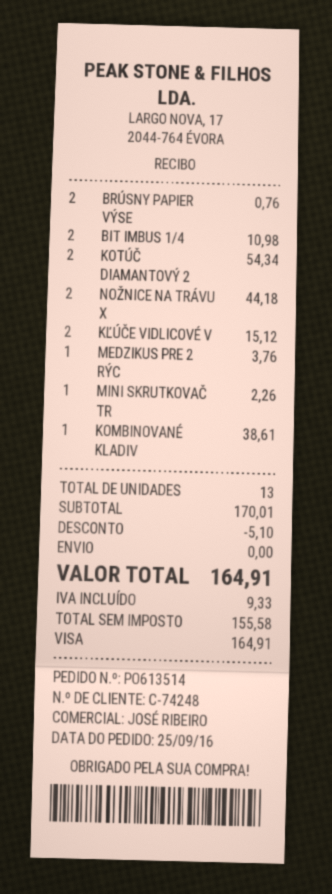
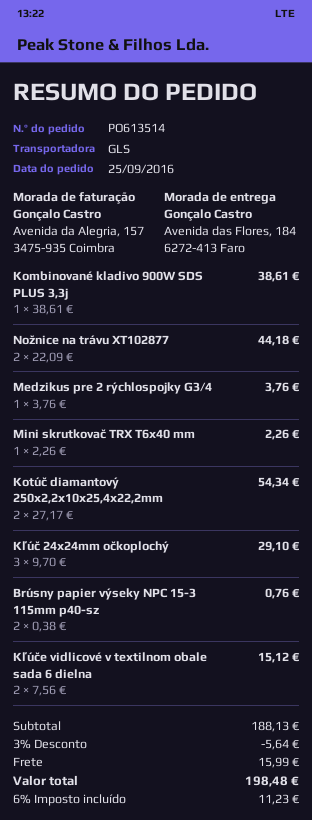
BIT IMBUS 1/4: 2 for 10.98 -> none
Kľúč 24x24mm očkoplochý: none -> 3 for 29.10
subtotal: 170.01 -> 188.13
discount: 5.10 -> 5.64
shipping: 0.00 -> 15.99
tax: 9.33 -> 11.23
total: 164.91 -> 198.48

